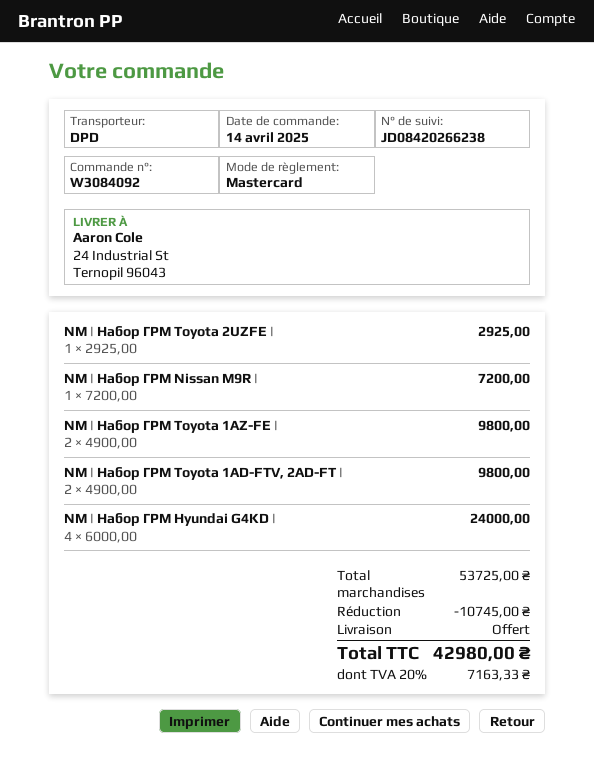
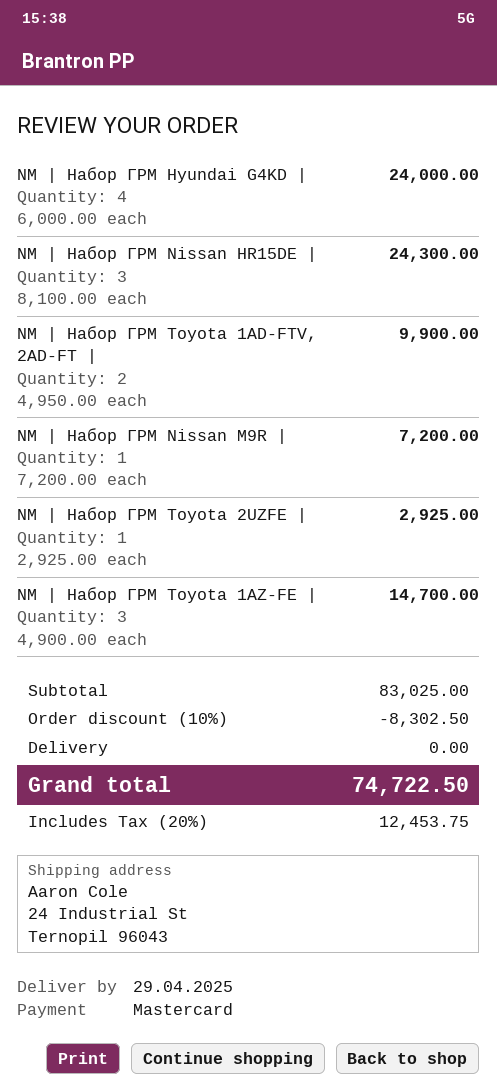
NM | Набор ГРМ Toyota 1AZ-FE |: 2 x 4900.00 = 9800.00 -> 3 x 4900.00 = 14700.00
NM | Набор ГРМ Toyota 1AD-FTV, 2AD-FT |: 2 x 4900.00 = 9800.00 -> 2 x 4950.00 = 9900.00
NM | Набор ГРМ Nissan HR15DE |: none -> 3 x 8100.00 = 24300.00
subtotal: 53725.00 -> 83025.00
discount: 10745.00 -> 8302.50
tax: 20% = 7163.33 -> 20% = 12453.75
total: 42980.00 -> 74722.50

